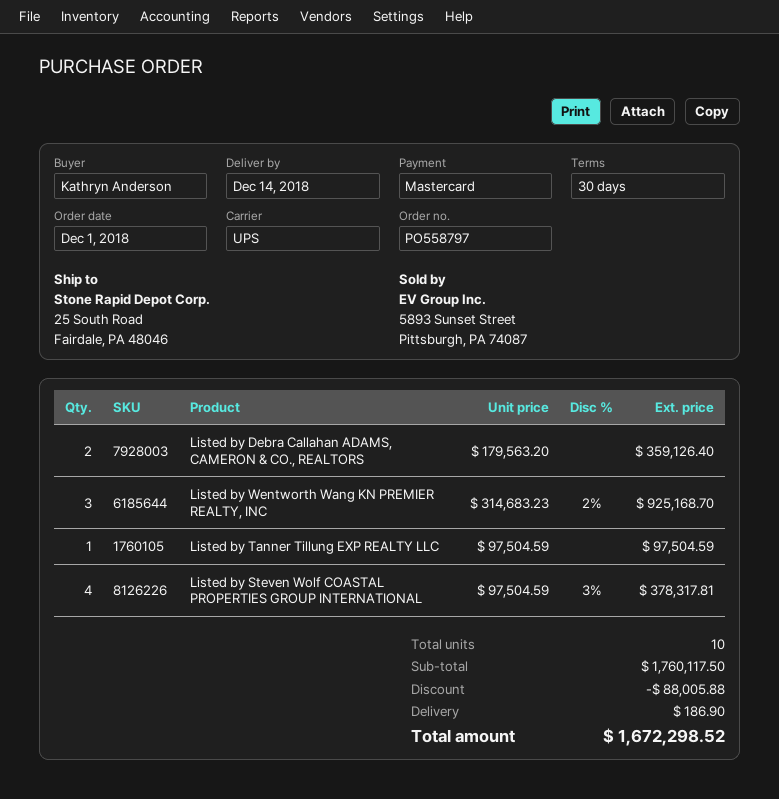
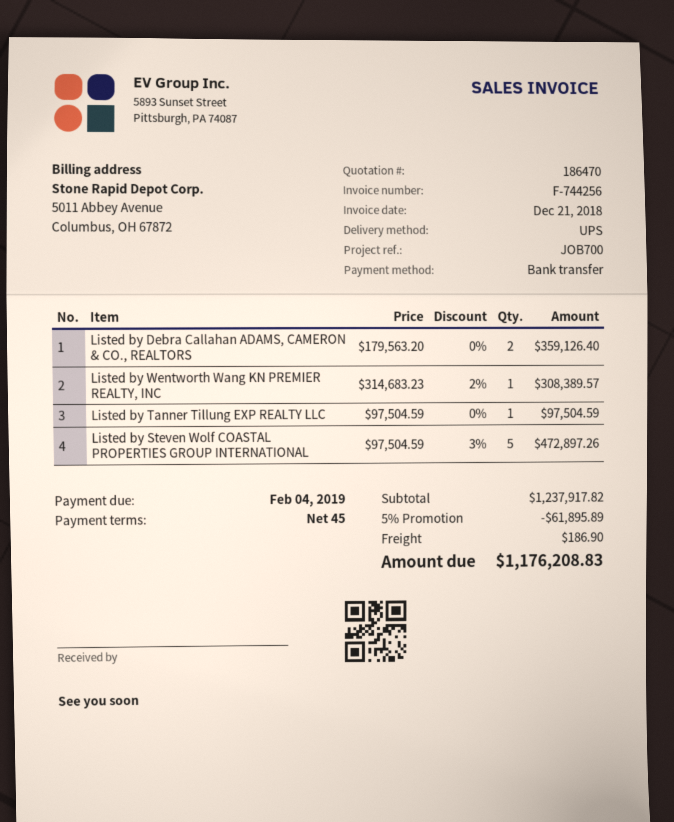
payment terms: 30 days -> 45 days
payment method: Mastercard -> bank transfer
Listed by Wentworth Wang KN PREMIER REALTY, INC: 3 x 314683.23 - 2% = 925168.70 -> 1 x 314683.23 - 2% = 308389.57
Listed by Steven Wolf COASTAL PROPERTIES GROUP INTERNATIONAL: 4 x 97504.59 - 3% = 378317.81 -> 5 x 97504.59 - 3% = 472897.26
subtotal: 1760117.50 -> 1237917.82
discount: 88005.88 -> 61895.89
total: 1672298.52 -> 1176208.83

